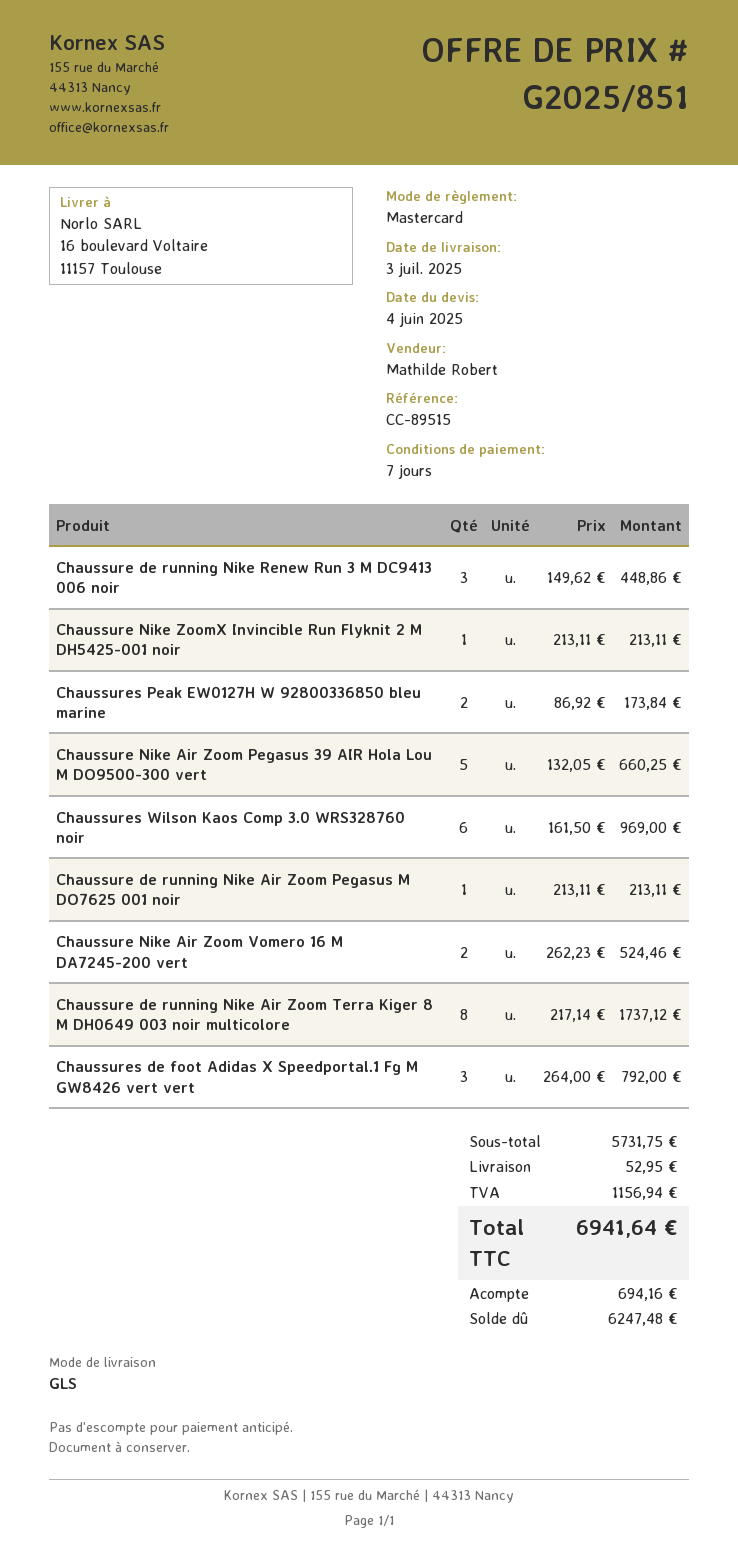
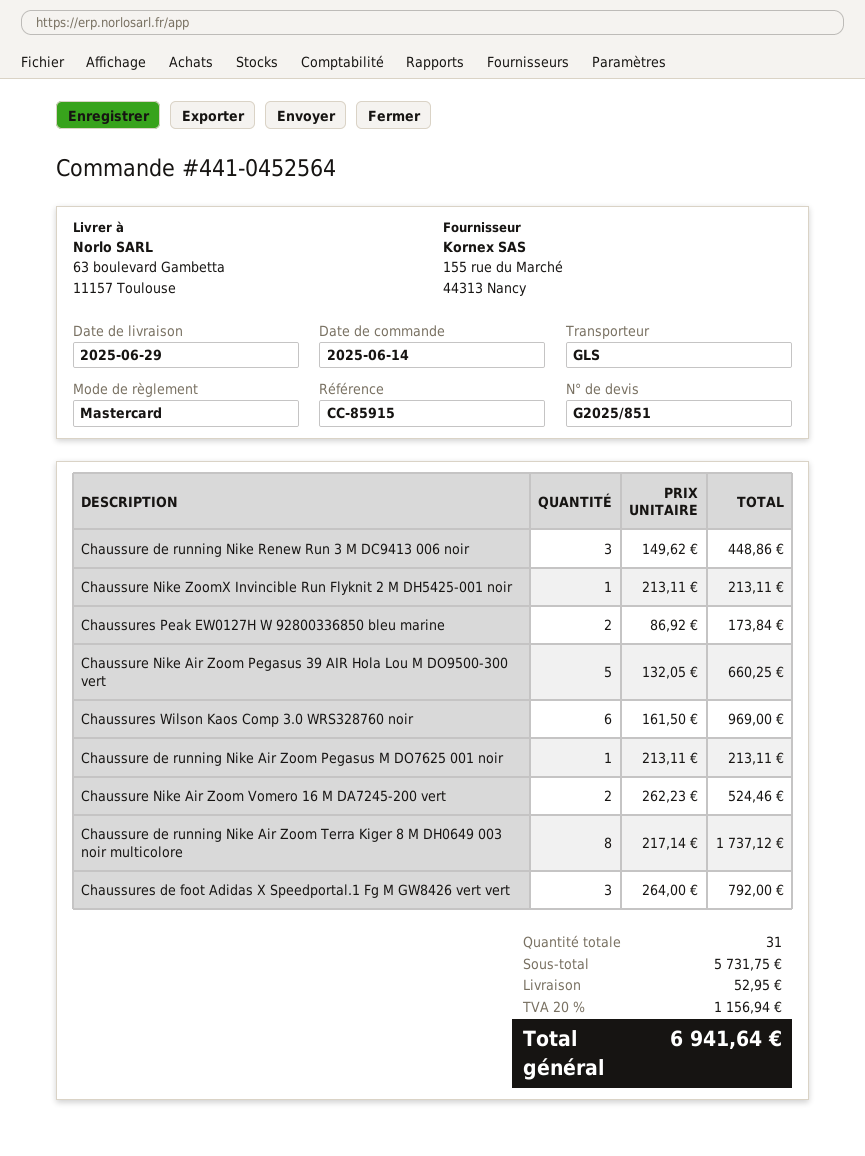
delivery date: 2025-07-03 -> 2025-06-29
reference: CC-89515 -> CC-85915
ship to: 16 boulevard Voltaire, 11157 Toulouse -> 63 boulevard Gambetta, 11157 Toulouse

